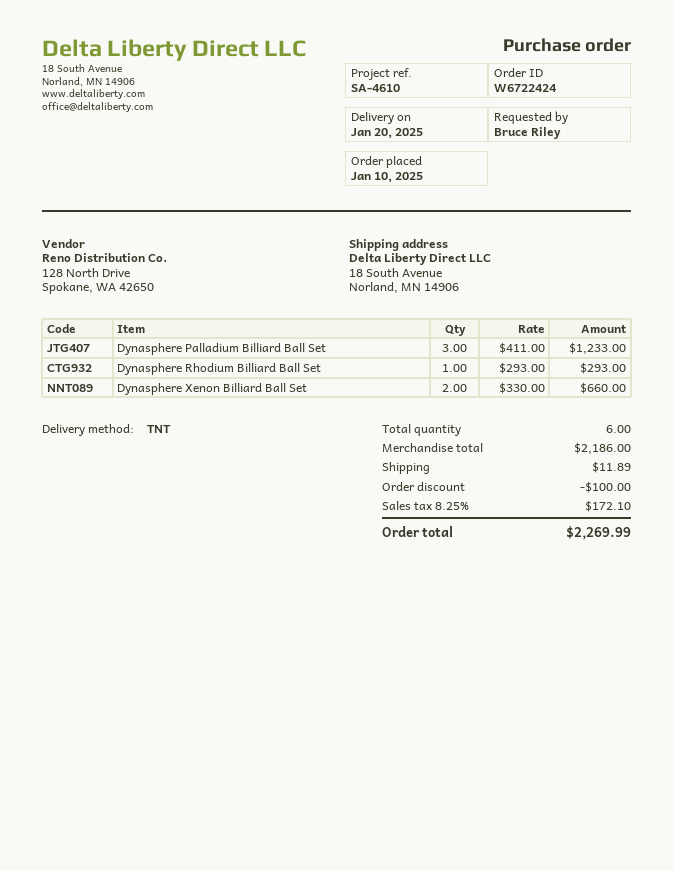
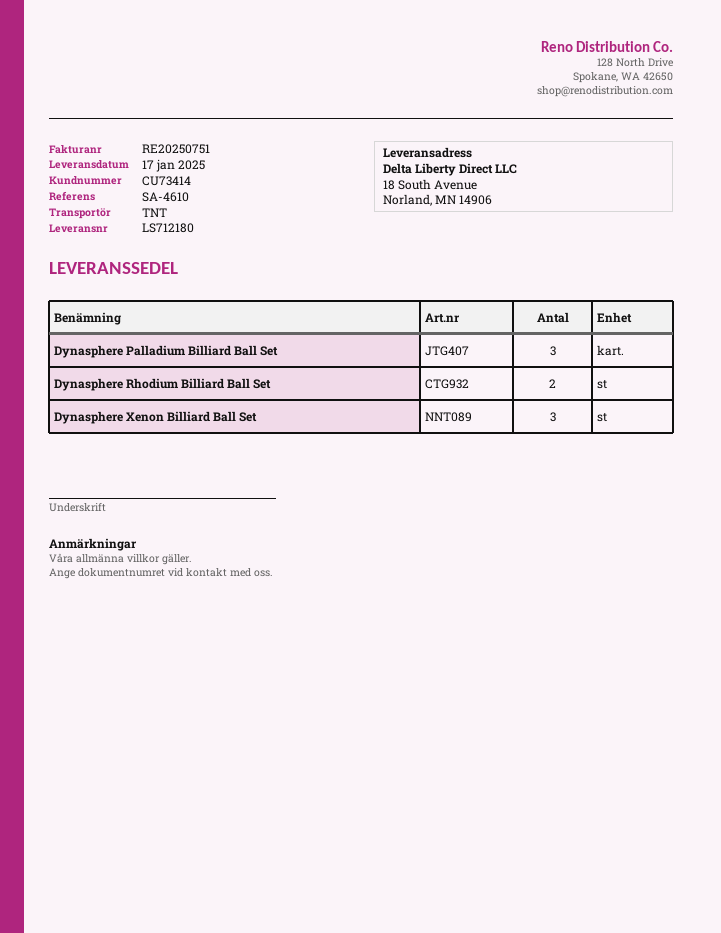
delivery date: 2025-01-20 -> 2025-01-17
Dynasphere Rhodium Billiard Ball Set: 1 -> 2
Dynasphere Xenon Billiard Ball Set: 2 -> 3

